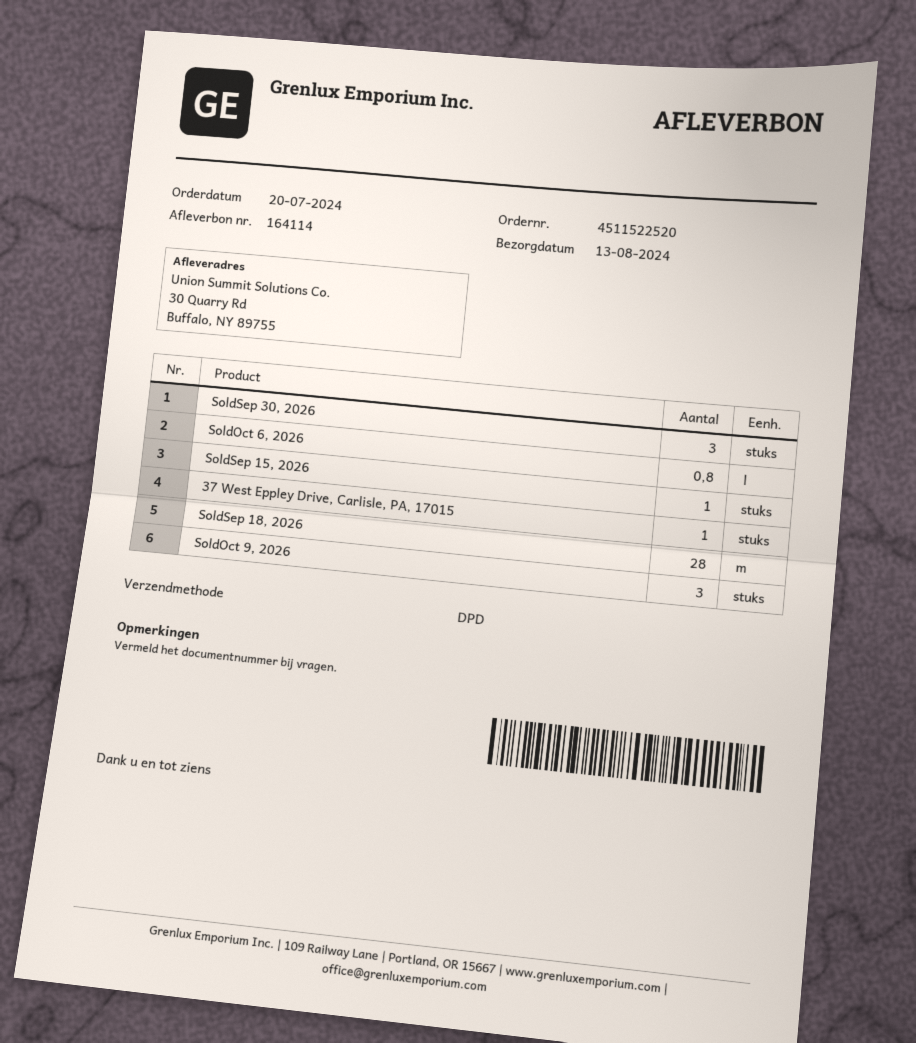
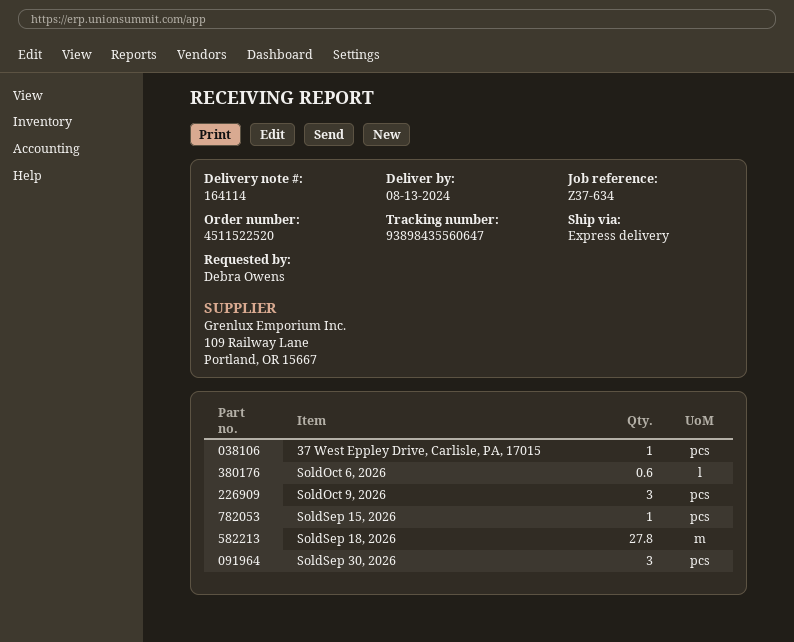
shipping method: DPD -> express
SoldOct 6, 2026: 0.8 -> 0.6
SoldSep 18, 2026: 28 -> 27.8

